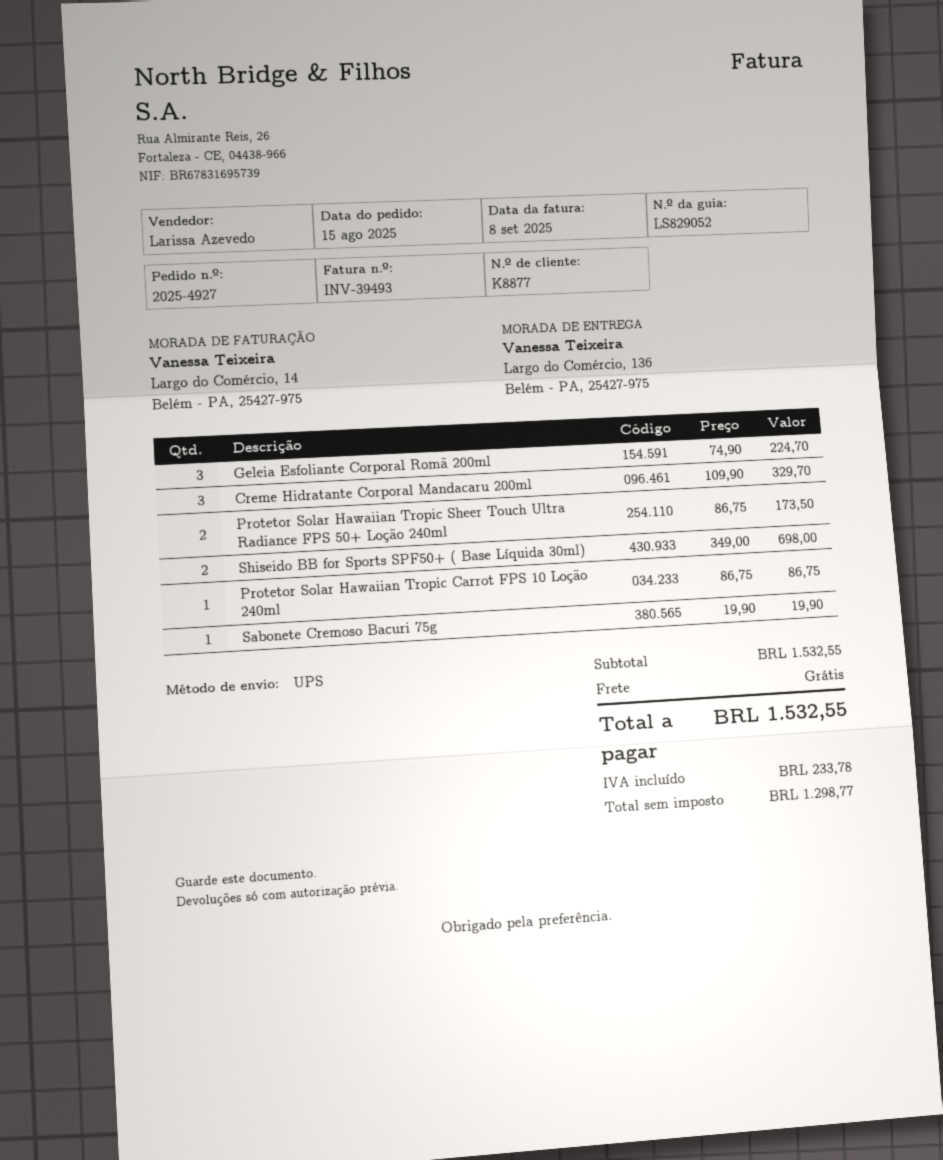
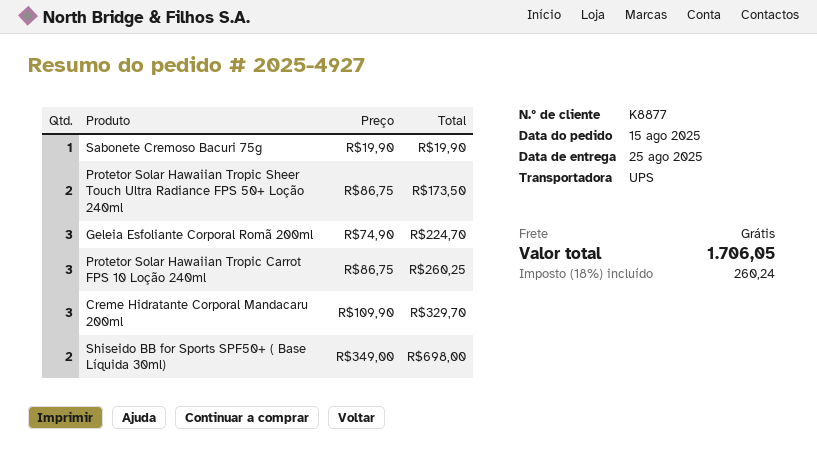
Protetor Solar Hawaiian Tropic Carrot FPS 10 Loção 240ml: 1 x 86.75 = 86.75 -> 3 x 86.75 = 260.25
tax: 233.78 -> 260.24
total: 1532.55 -> 1706.05

